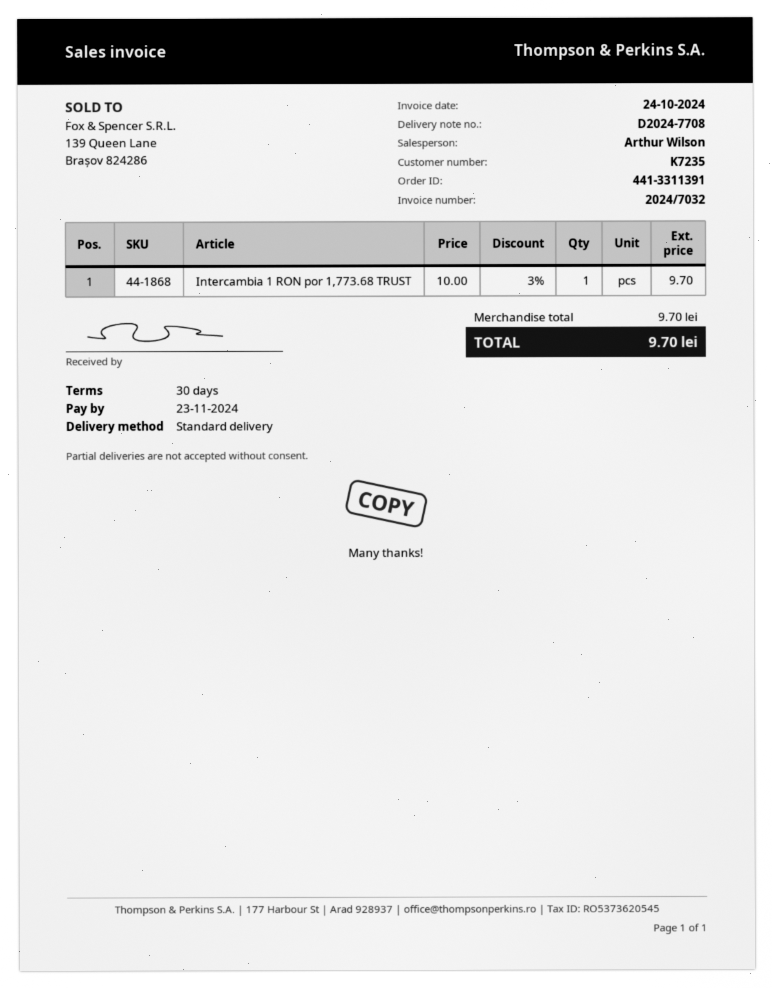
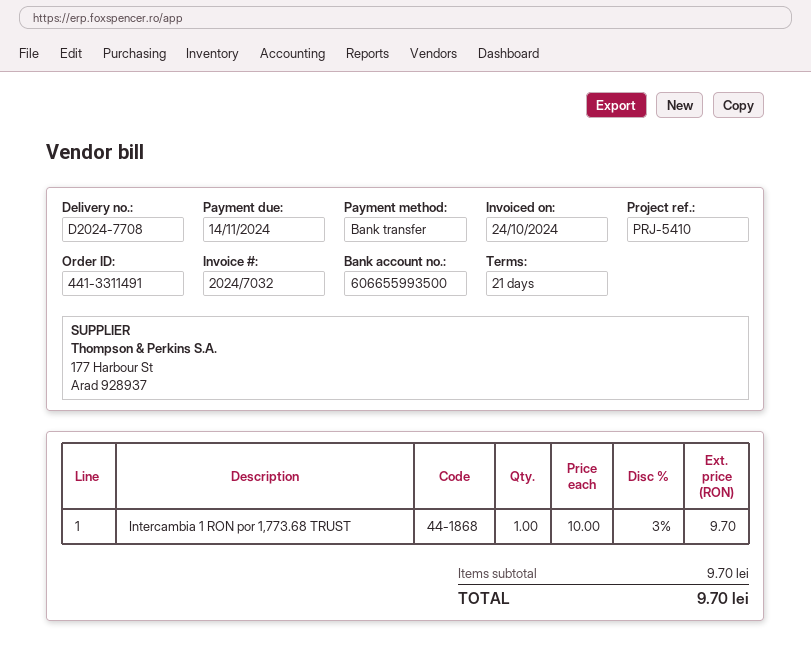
order number: 441-3311391 -> 441-3311491
payment terms: 30 days -> 21 days
due date: 2024-11-23 -> 2024-11-14

